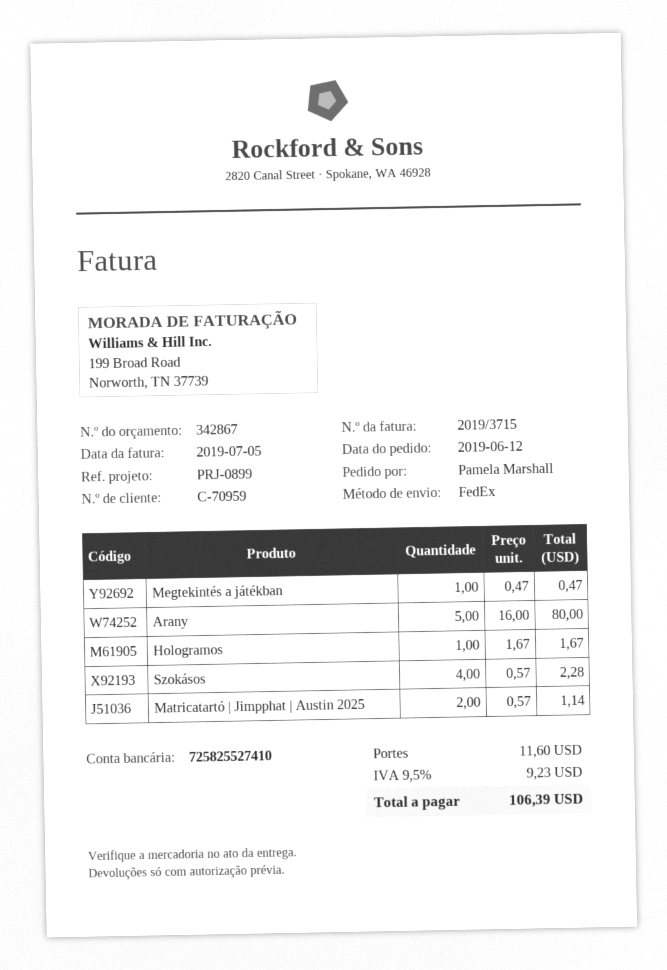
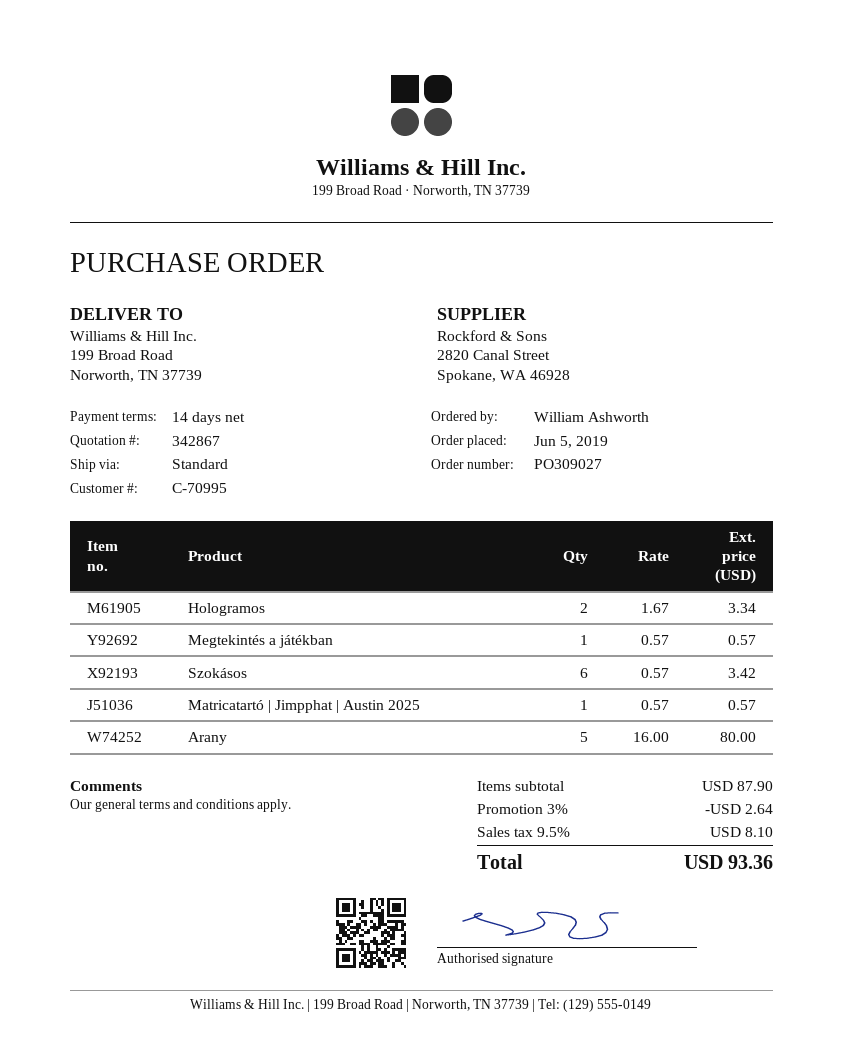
order date: 2019-06-12 -> 2019-06-05
customer number: C-70959 -> C-70995
ordered by: Pamela Marshall -> William Ashworth
shipping method: FedEx -> standard
Megtekintés a játékban: 1 x 0.47 = 0.47 -> 1 x 0.57 = 0.57
Hologramos: 1 x 1.67 = 1.67 -> 2 x 1.67 = 3.34
Szokásos: 4 x 0.57 = 2.28 -> 6 x 0.57 = 3.42
Matricatartó | Jimpphat | Austin 2025: 2 x 0.57 = 1.14 -> 1 x 0.57 = 0.57
discount: none -> 3% = 2.64
shipping: 11.60 -> none
tax: 9.5% = 9.23 -> 9.5% = 8.10
total: 106.39 -> 93.36

